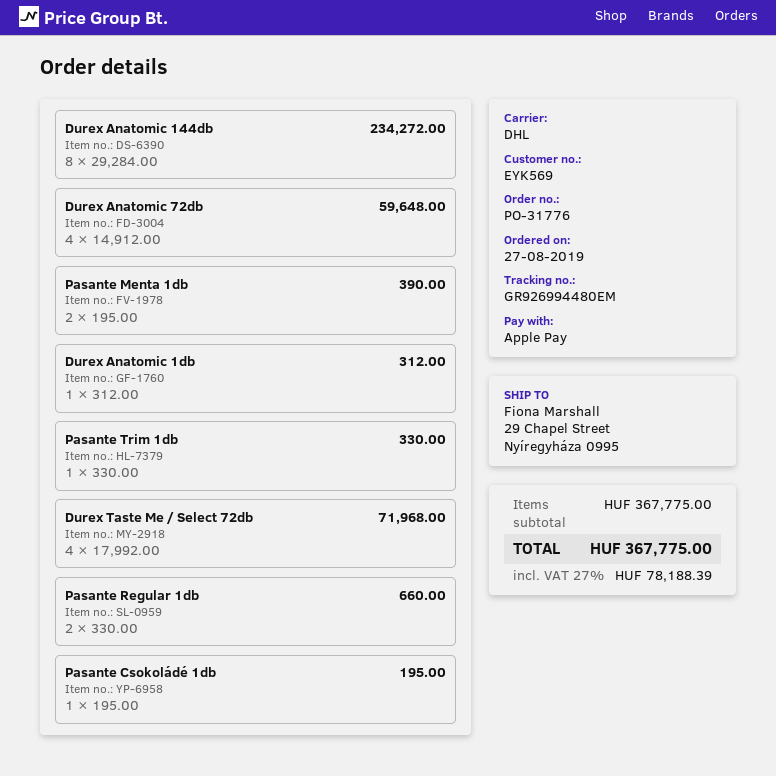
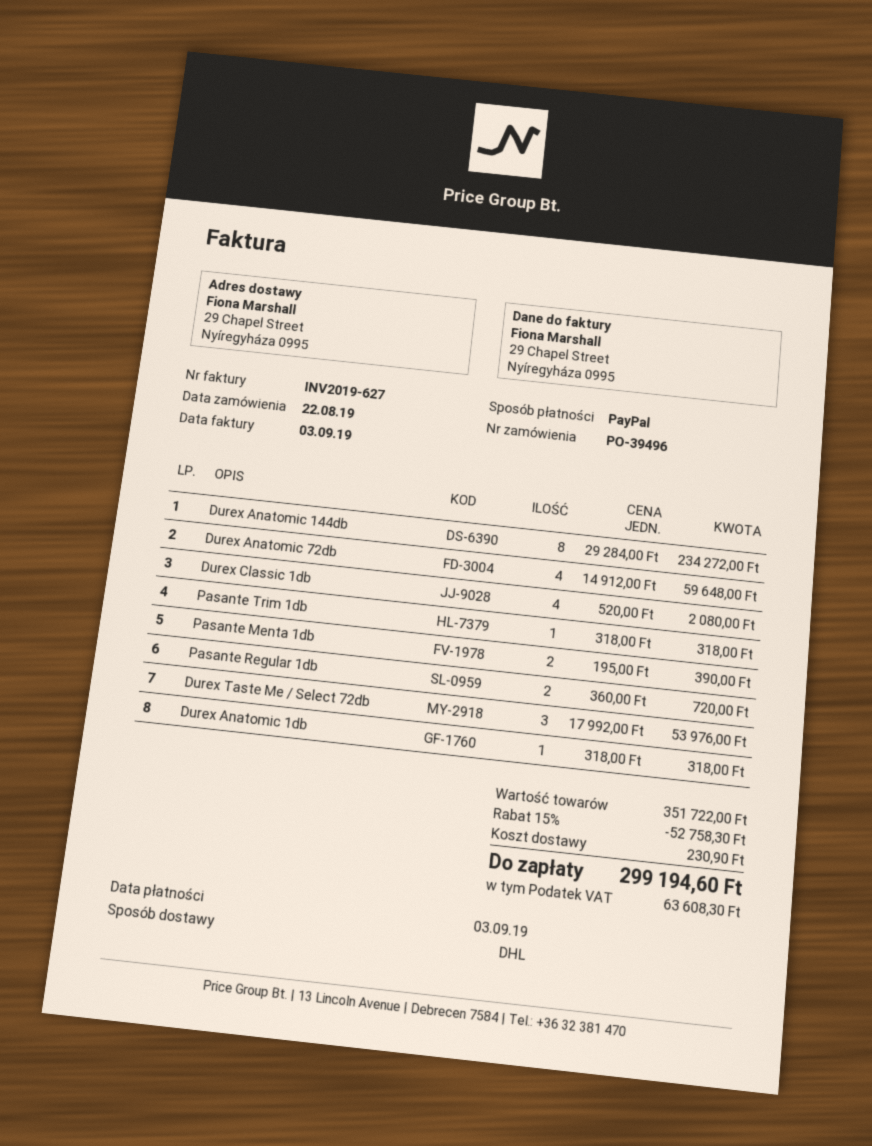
order number: PO-31776 -> PO-39496
order date: 2019-08-27 -> 2019-08-22
payment method: Apple Pay -> PayPal
Durex Anatomic 1db: 1 x 312.00 = 312.00 -> 1 x 318.00 = 318.00
Pasante Trim 1db: 1 x 330.00 = 330.00 -> 1 x 318.00 = 318.00
Durex Taste Me / Select 72db: 4 x 17992.00 = 71968.00 -> 3 x 17992.00 = 53976.00
Pasante Regular 1db: 2 x 330.00 = 660.00 -> 2 x 360.00 = 720.00
Pasante Csokoládé 1db: 1 x 195.00 = 195.00 -> none
Durex Classic 1db: none -> 4 x 520.00 = 2080.00
subtotal: 367775.00 -> 351722.00
discount: none -> 15% = 52758.30
shipping: none -> 230.90
tax: 78188.39 -> 63608.30
total: 367775.00 -> 299194.60

